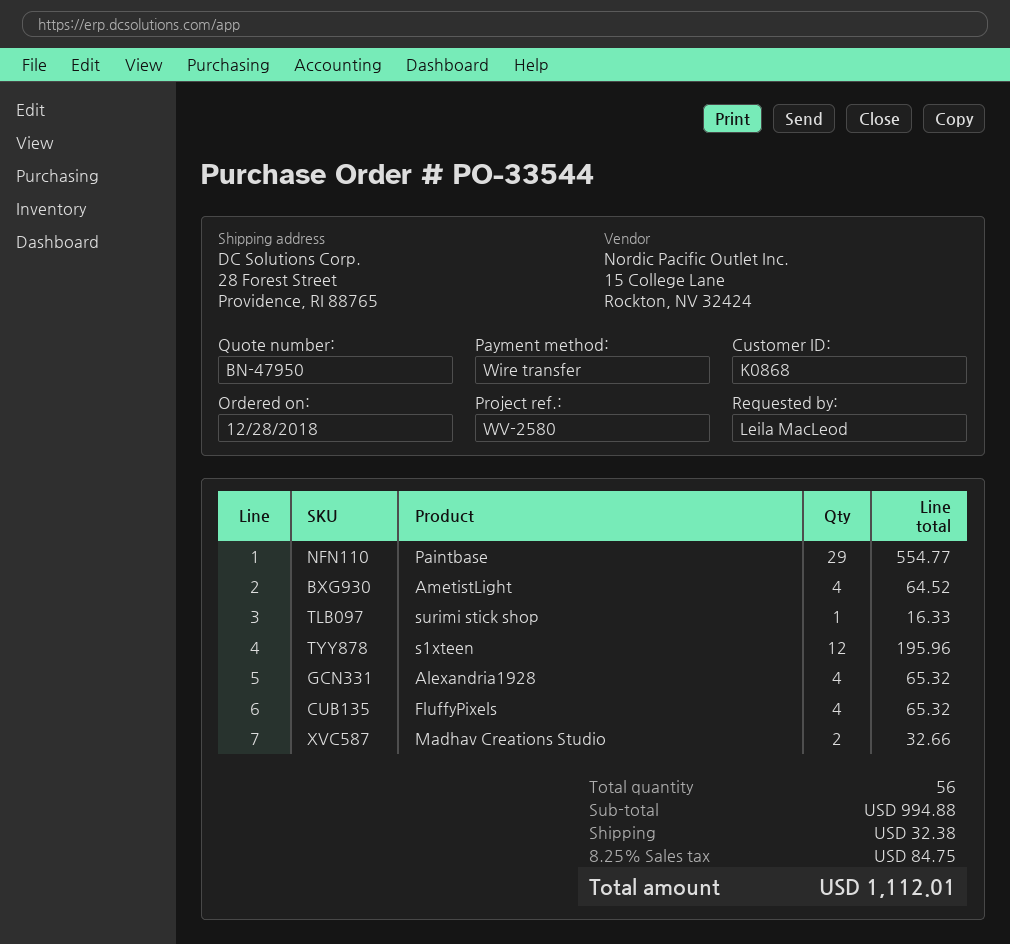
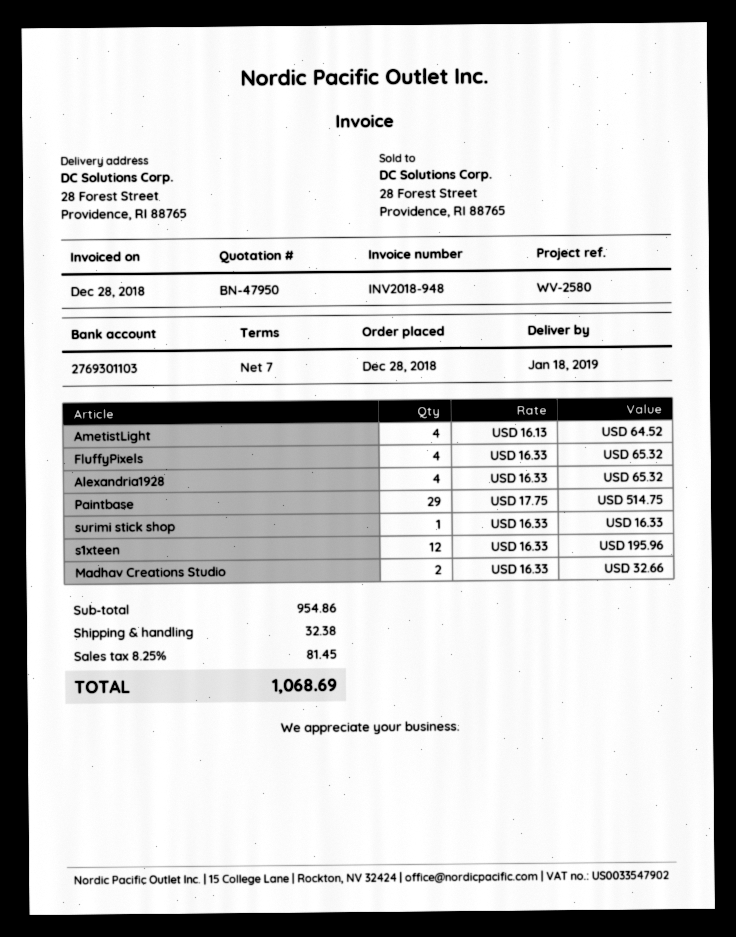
Paintbase: 29 for 554.77 -> 29 for 514.75
subtotal: 994.88 -> 954.86
tax: 8.25% = 84.75 -> 8.25% = 81.45
total: 1112.01 -> 1068.69

